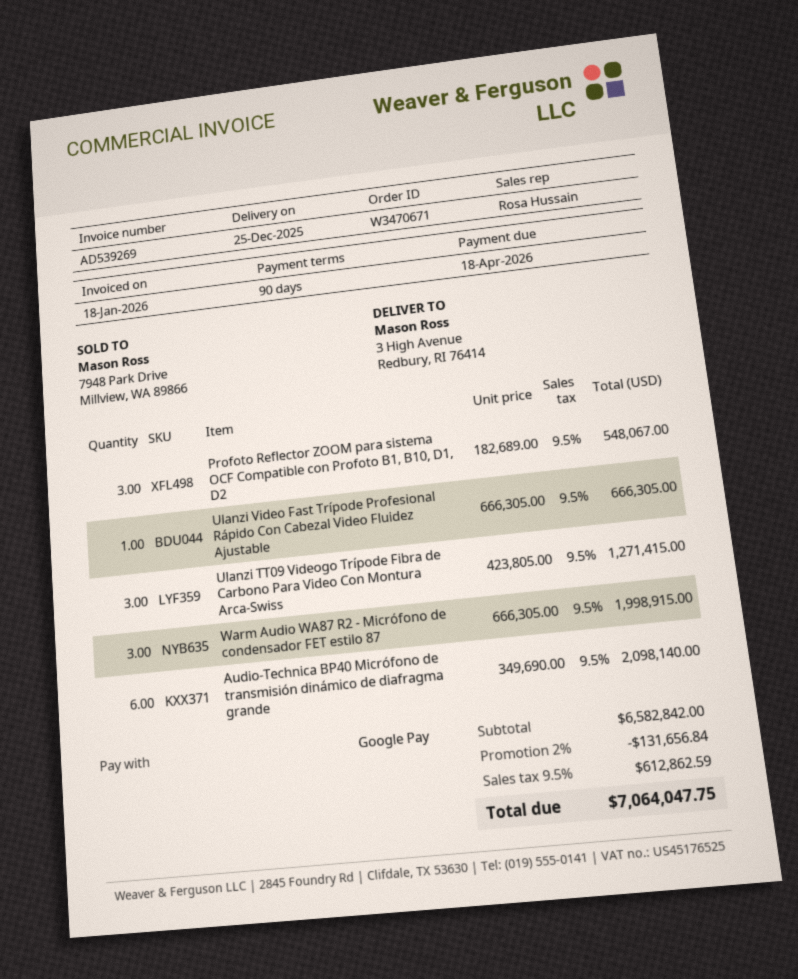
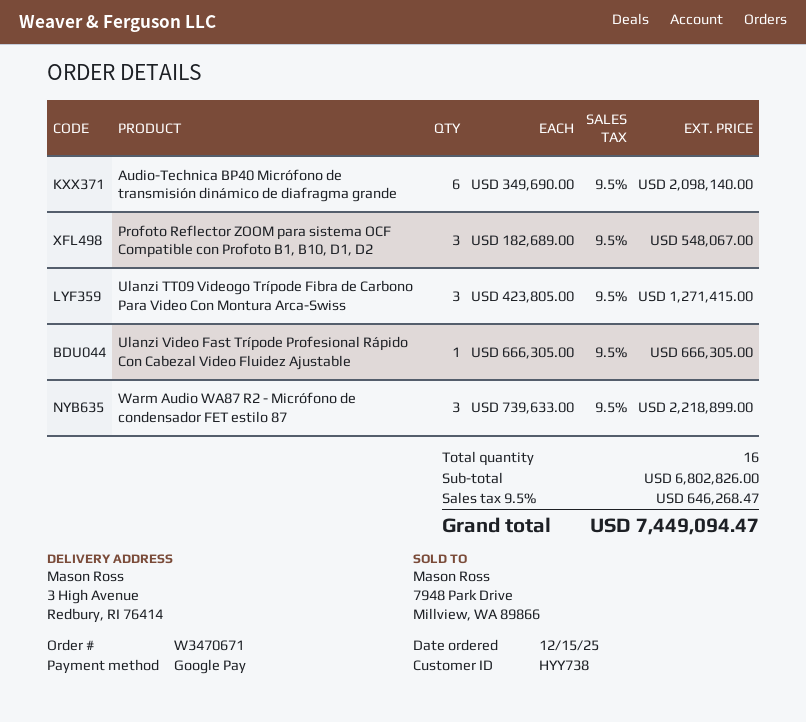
Warm Audio WA87 R2 - Micrófono de condensador FET estilo 87: 3 x 666305.00 = 1998915.00 -> 3 x 739633.00 = 2218899.00
subtotal: 6582842.00 -> 6802826.00
discount: 2% = 131656.84 -> none
tax: 9.5% = 612862.59 -> 9.5% = 646268.47
total: 7064047.75 -> 7449094.47

